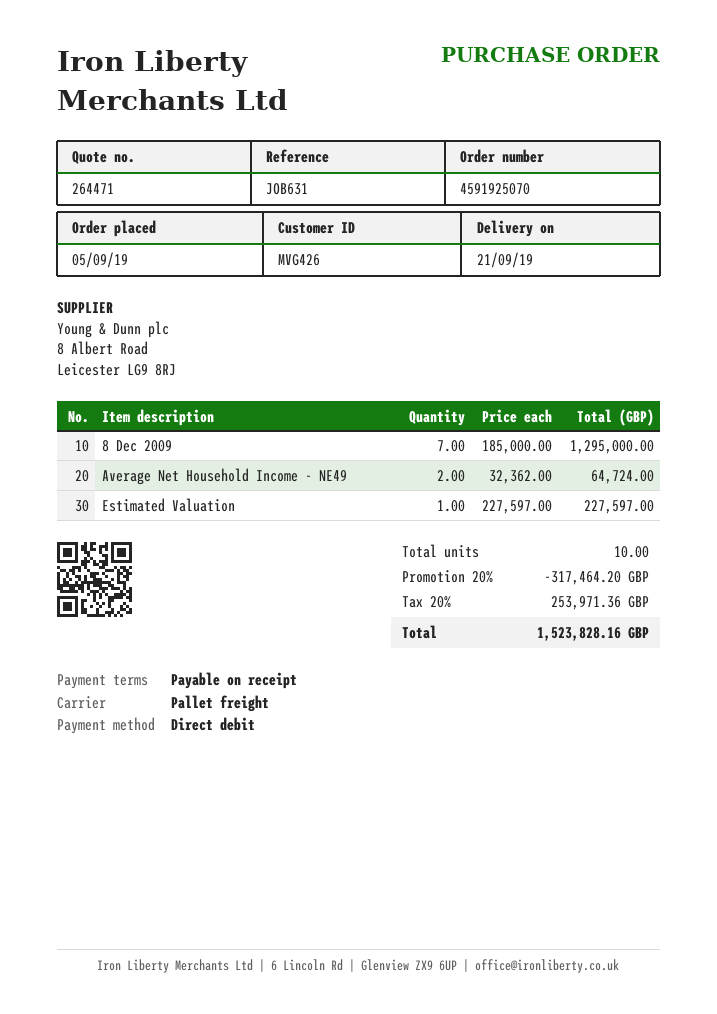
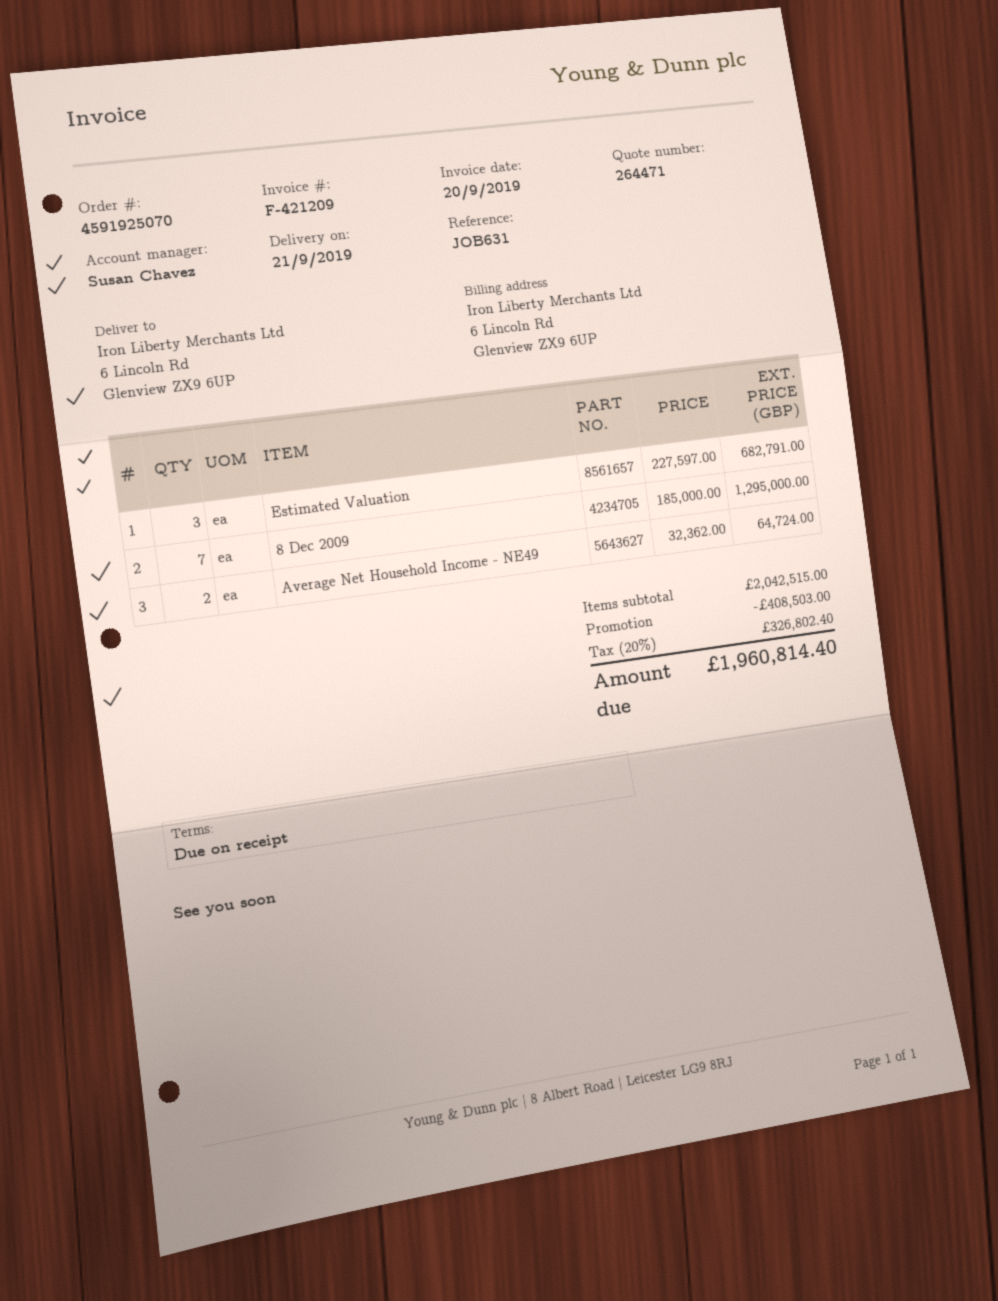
Estimated Valuation: 1 x 227597.00 = 227597.00 -> 3 x 227597.00 = 682791.00
discount: 317464.20 -> 408503.00
tax: 20% = 253971.36 -> 20% = 326802.40
total: 1523828.16 -> 1960814.40

